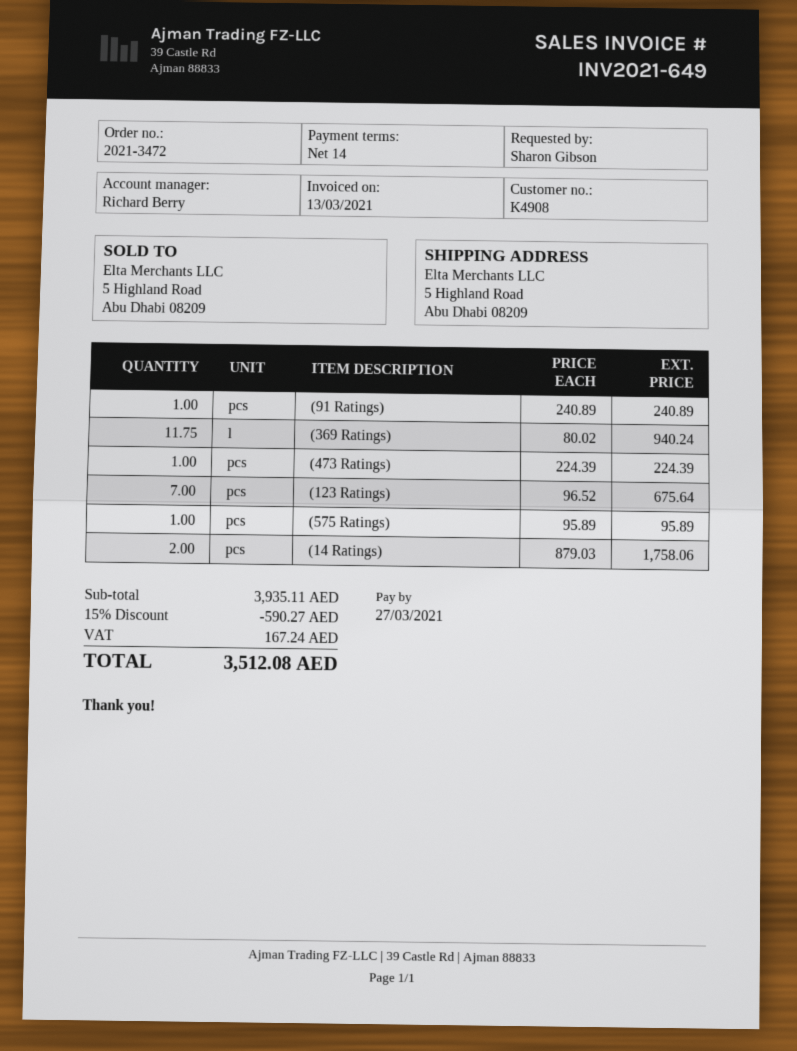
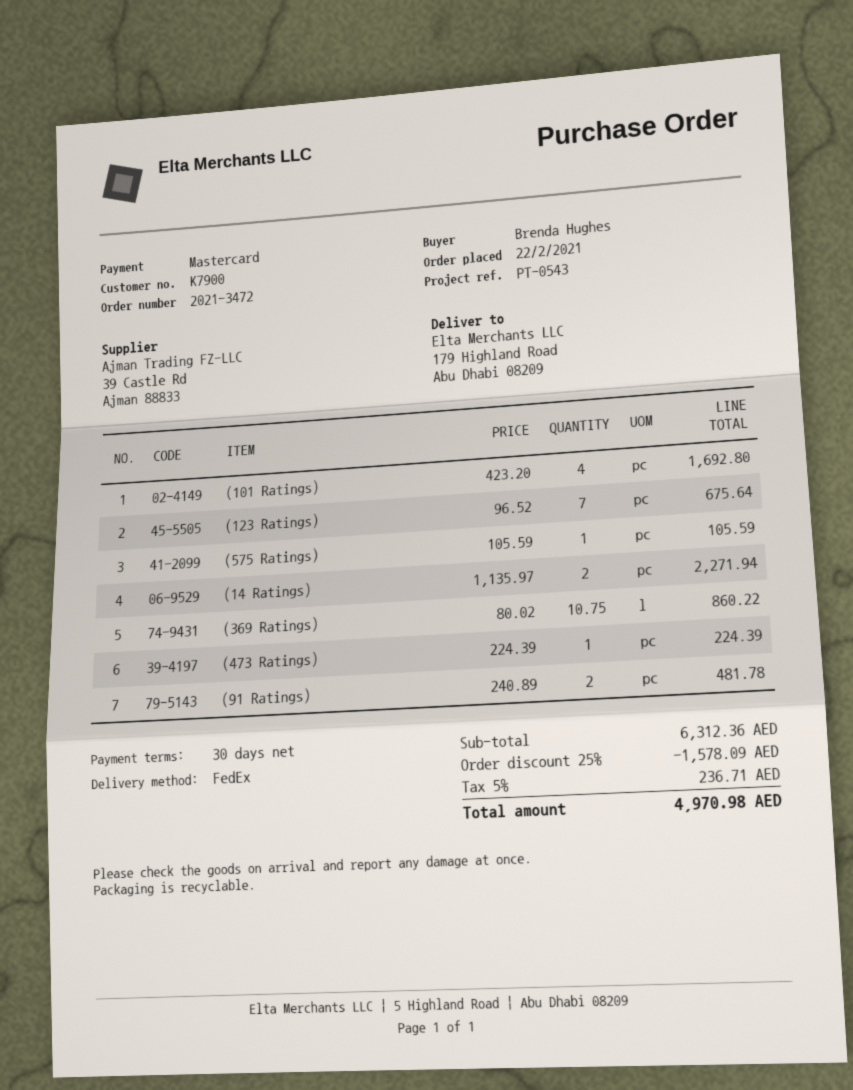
payment terms: 14 days -> 30 days
customer number: K4908 -> K7900
ordered by: Sharon Gibson -> Brenda Hughes
ship to: 5 Highland Road, Abu Dhabi 08209 -> 179 Highland Road, Abu Dhabi 08209
(91 Ratings): 1 x 240.89 = 240.89 -> 2 x 240.89 = 481.78
(369 Ratings): 11.75 x 80.02 = 940.24 -> 10.75 x 80.02 = 860.22
(575 Ratings): 1 x 95.89 = 95.89 -> 1 x 105.59 = 105.59
(14 Ratings): 2 x 879.03 = 1758.06 -> 2 x 1135.97 = 2271.94
(101 Ratings): none -> 4 x 423.20 = 1692.80
subtotal: 3935.11 -> 6312.36
discount: 15% = 590.27 -> 25% = 1578.09
tax: 167.24 -> 236.71
total: 3512.08 -> 4970.98

